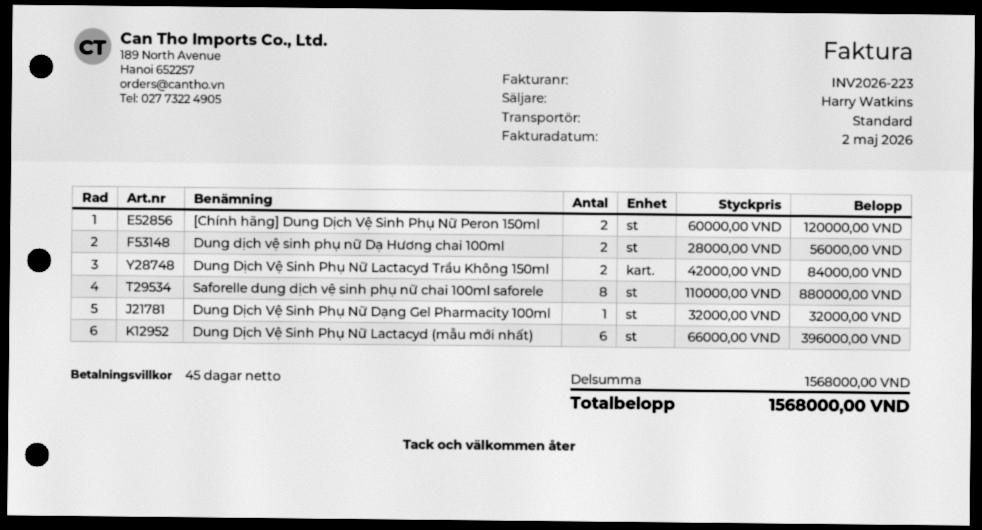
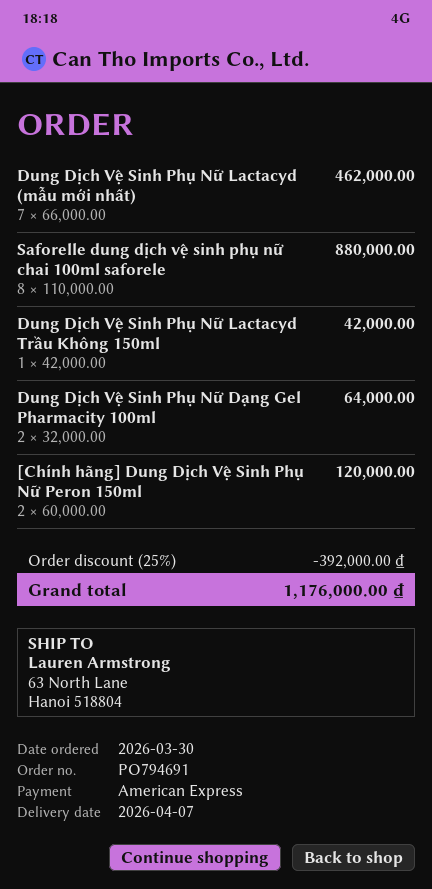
Dung dịch vệ sinh phụ nữ Dạ Hương chai 100ml: 2 x 28000.00 = 56000.00 -> none
Dung Dịch Vệ Sinh Phụ Nữ Lactacyd Trầu Không 150ml: 2 x 42000.00 = 84000.00 -> 1 x 42000.00 = 42000.00
Dung Dịch Vệ Sinh Phụ Nữ Dạng Gel Pharmacity 100ml: 1 x 32000.00 = 32000.00 -> 2 x 32000.00 = 64000.00
Dung Dịch Vệ Sinh Phụ Nữ Lactacyd (mẫu mới nhất): 6 x 66000.00 = 396000.00 -> 7 x 66000.00 = 462000.00
discount: none -> 25% = 392000.00
total: 1568000.00 -> 1176000.00

